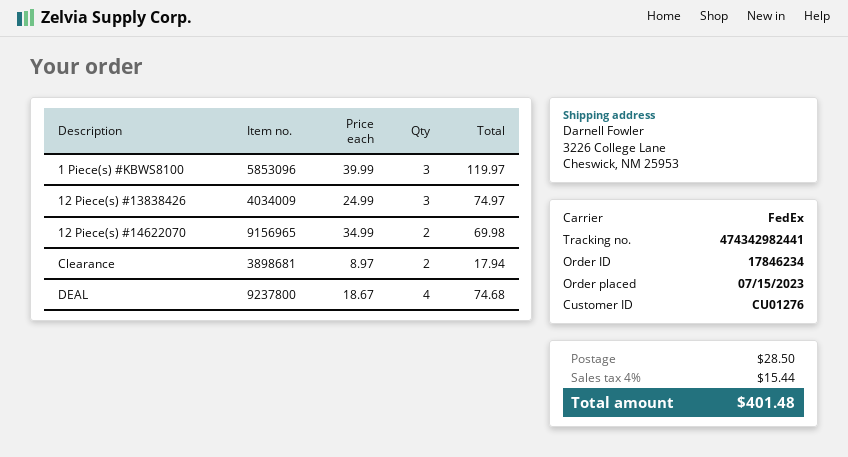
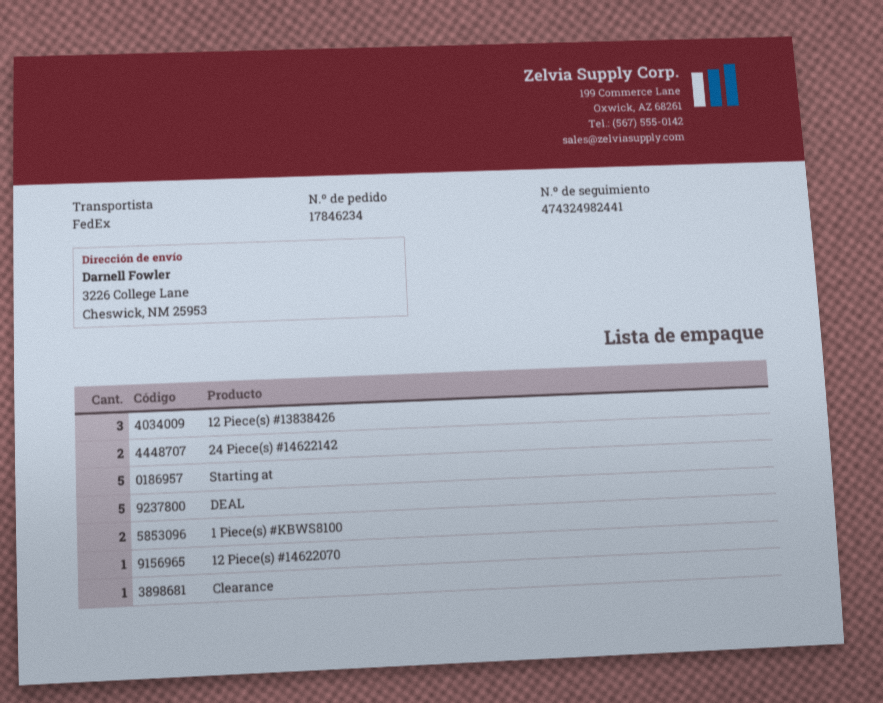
tracking number: 474342982441 -> 474324982441
1 Piece(s) #KBWS8100: 3 -> 2
12 Piece(s) #14622070: 2 -> 1
Clearance: 2 -> 1
DEAL: 4 -> 5
24 Piece(s) #14622142: none -> 2
Starting at: none -> 5

